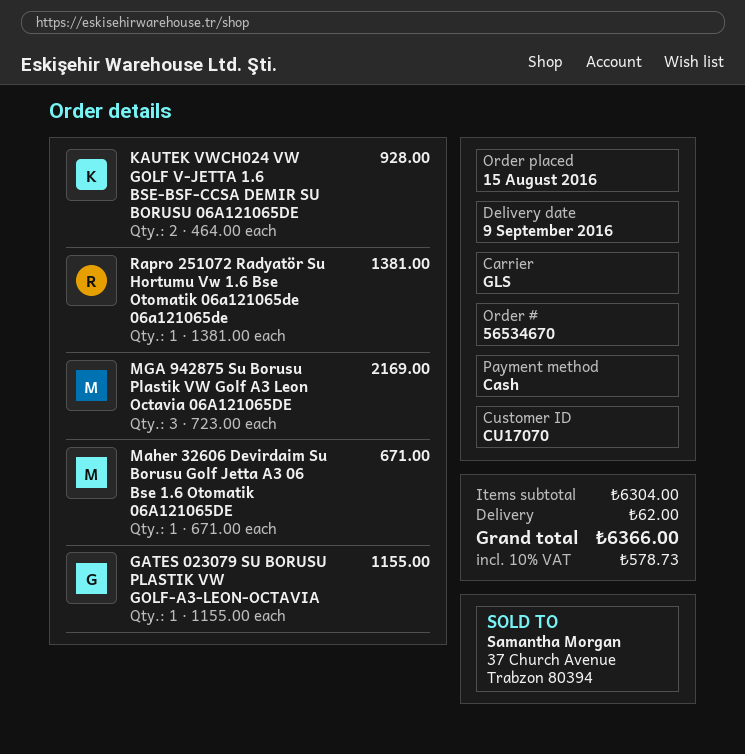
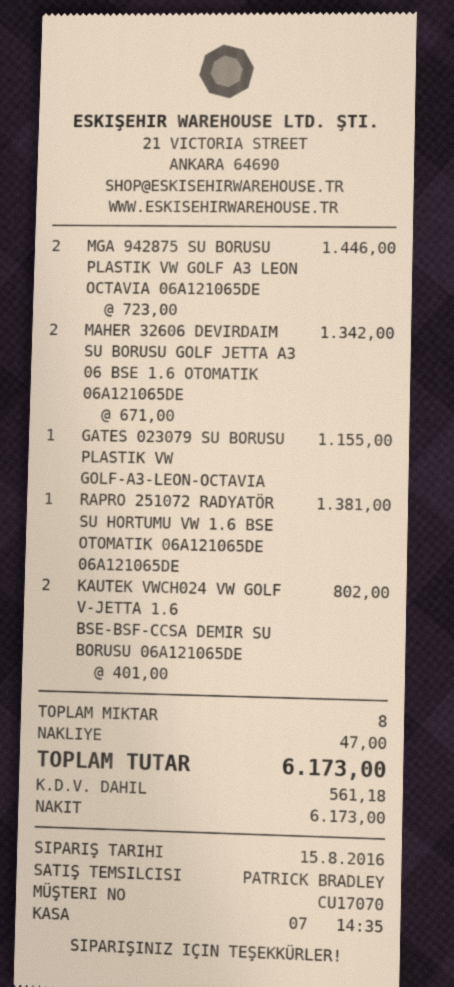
KAUTEK VWCH024 VW GOLF V-JETTA 1.6 BSE-BSF-CCSA DEMIR SU BORUSU 06A121065DE: 2 x 464.00 = 928.00 -> 2 x 401.00 = 802.00
MGA 942875 Su Borusu Plastik VW Golf A3 Leon Octavia 06A121065DE: 3 x 723.00 = 2169.00 -> 2 x 723.00 = 1446.00
Maher 32606 Devirdaim Su Borusu Golf Jetta A3 06 Bse 1.6 Otomatik 06A121065DE: 1 x 671.00 = 671.00 -> 2 x 671.00 = 1342.00
shipping: 62.00 -> 47.00
tax: 578.73 -> 561.18
total: 6366.00 -> 6173.00

